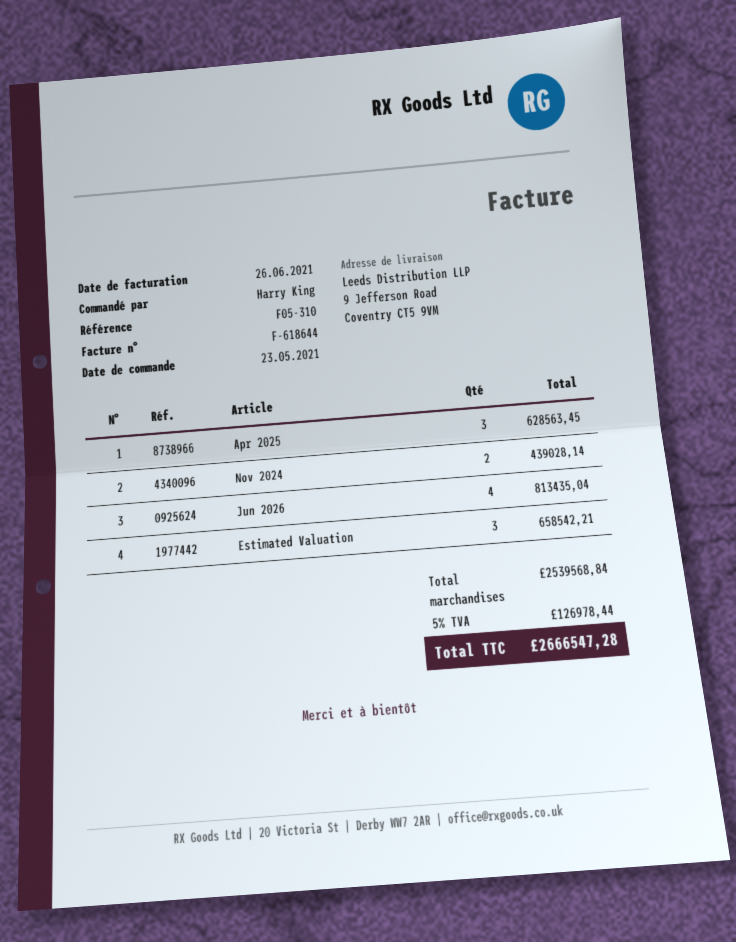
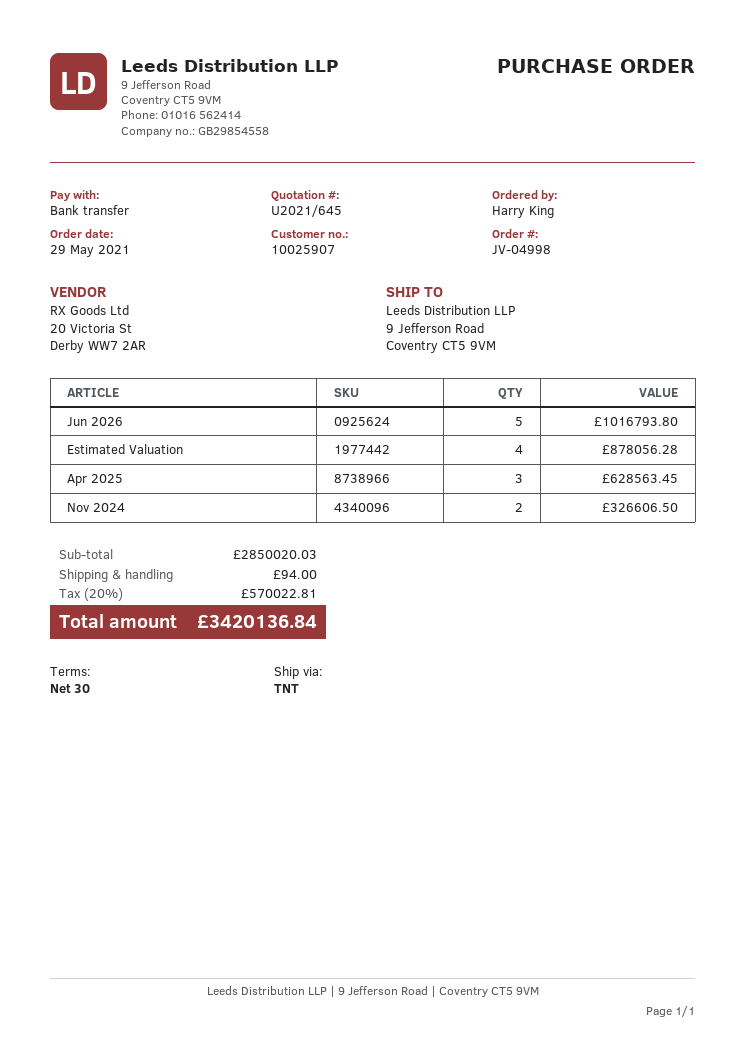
order date: 2021-05-23 -> 2021-05-29
Nov 2024: 2 for 439028.14 -> 2 for 326606.50
Jun 2026: 4 for 813435.04 -> 5 for 1016793.80
Estimated Valuation: 3 for 658542.21 -> 4 for 878056.28
subtotal: 2539568.84 -> 2850020.03
shipping: none -> 94.00
tax: 5% = 126978.44 -> 20% = 570022.81
total: 2666547.28 -> 3420136.84

